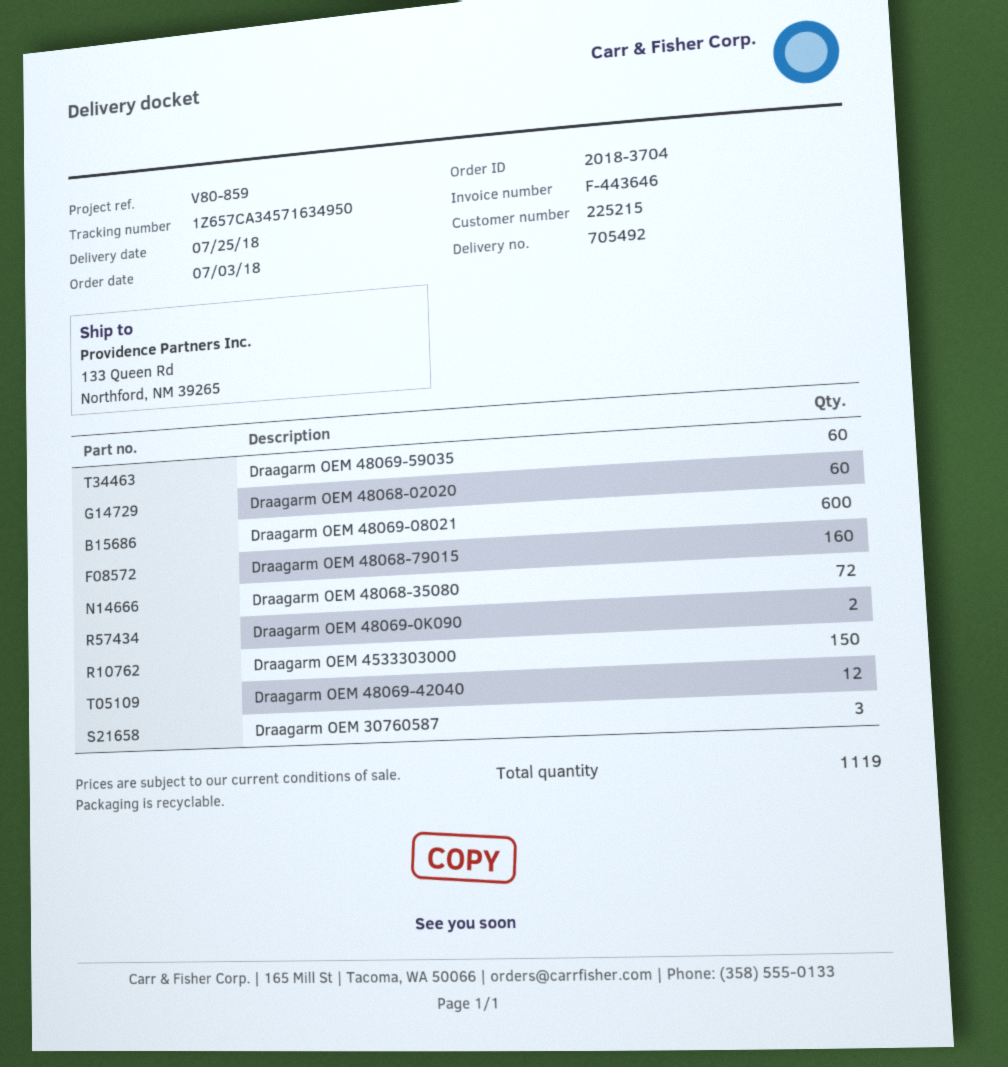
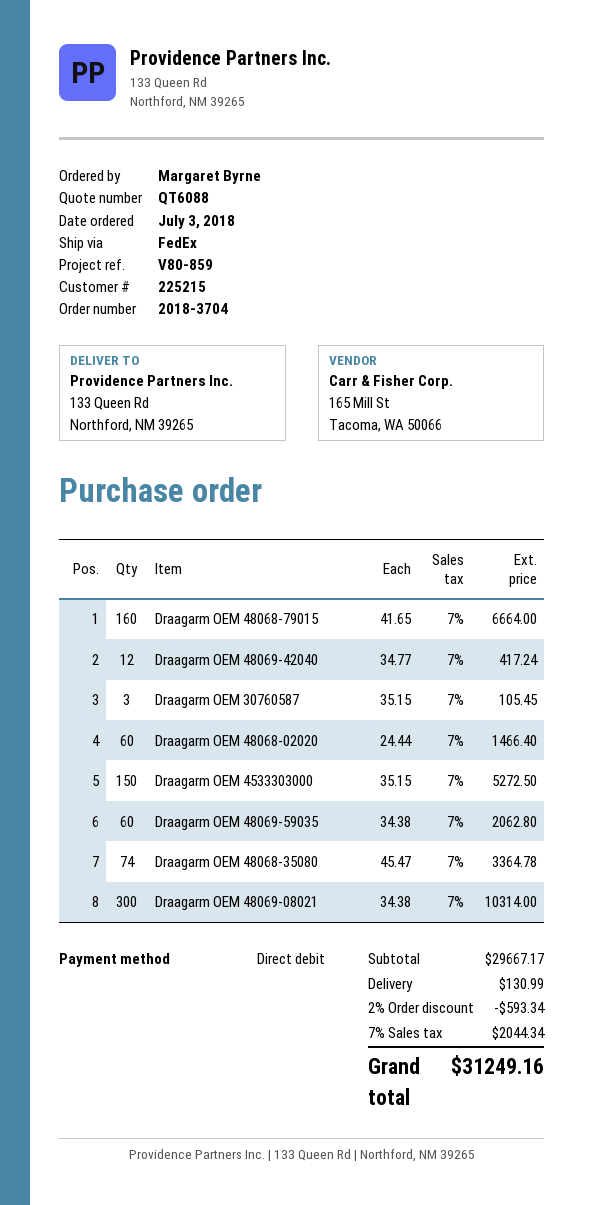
Draagarm OEM 48069-08021: 600 -> 300
Draagarm OEM 48068-35080: 72 -> 74
Draagarm OEM 48069-0K090: 2 -> none

